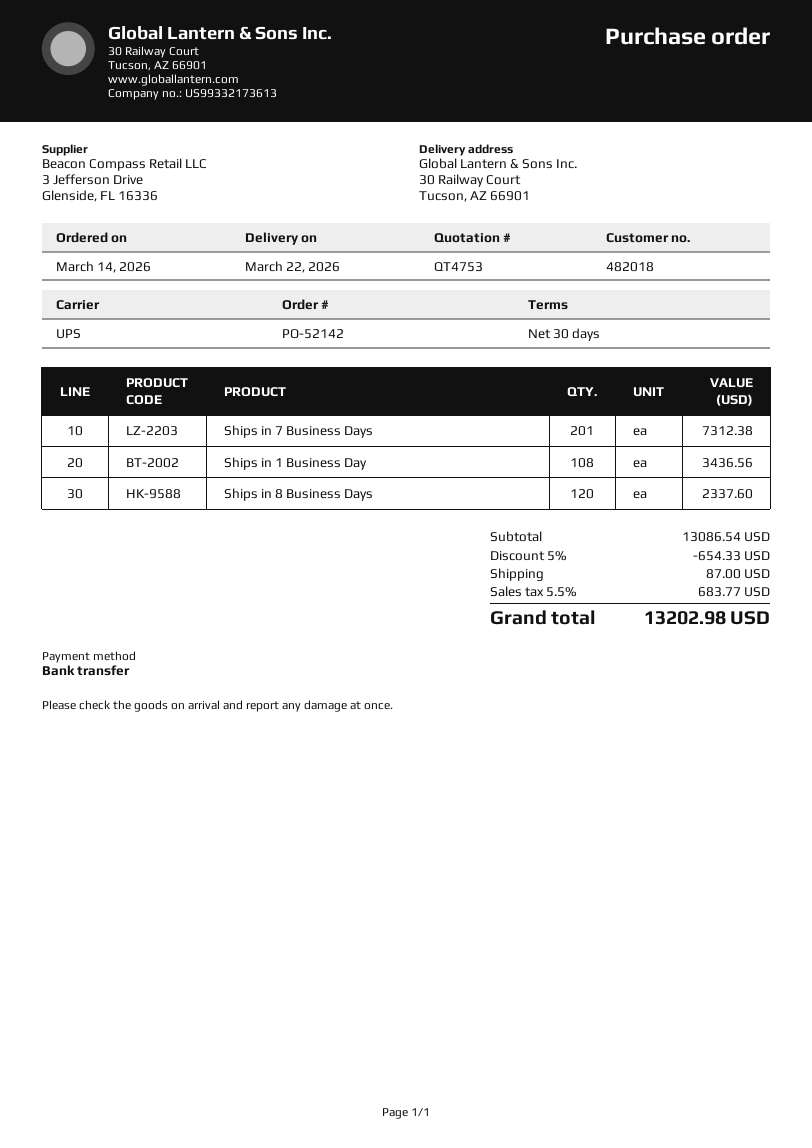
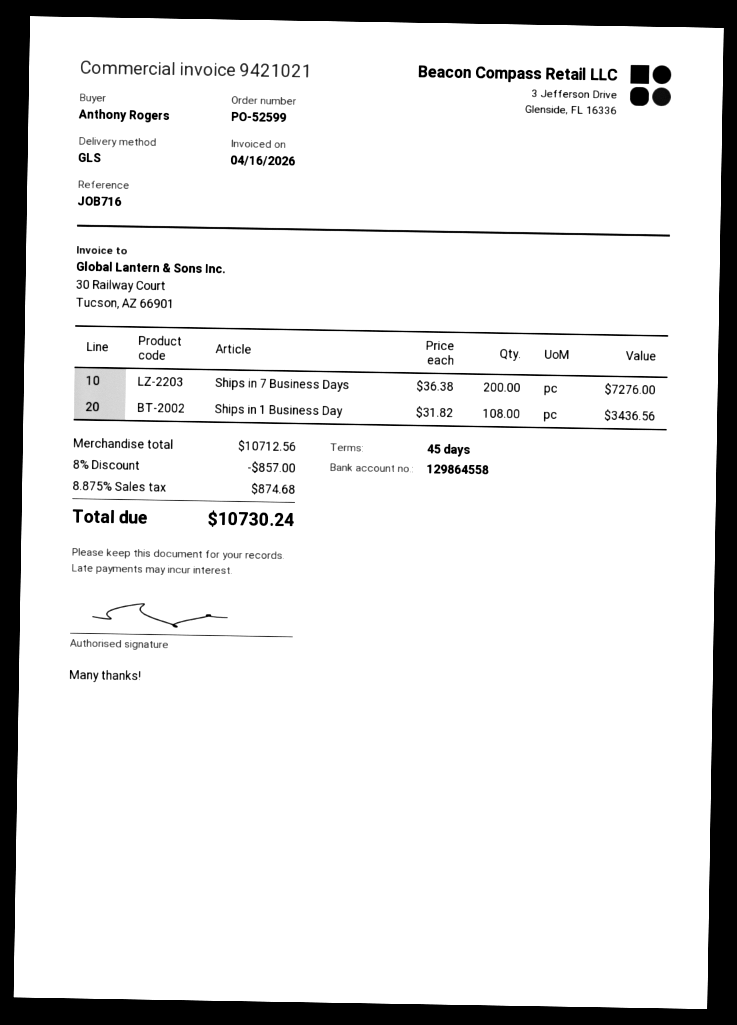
order number: PO-52142 -> PO-52599
payment terms: 30 days -> 45 days
shipping method: UPS -> GLS
Ships in 7 Business Days: 201 for 7312.38 -> 200 for 7276.00
Ships in 8 Business Days: 120 for 2337.60 -> none
subtotal: 13086.54 -> 10712.56
discount: 5% = 654.33 -> 8% = 857.00
shipping: 87.00 -> none
tax: 5.5% = 683.77 -> 8.875% = 874.68
total: 13202.98 -> 10730.24

